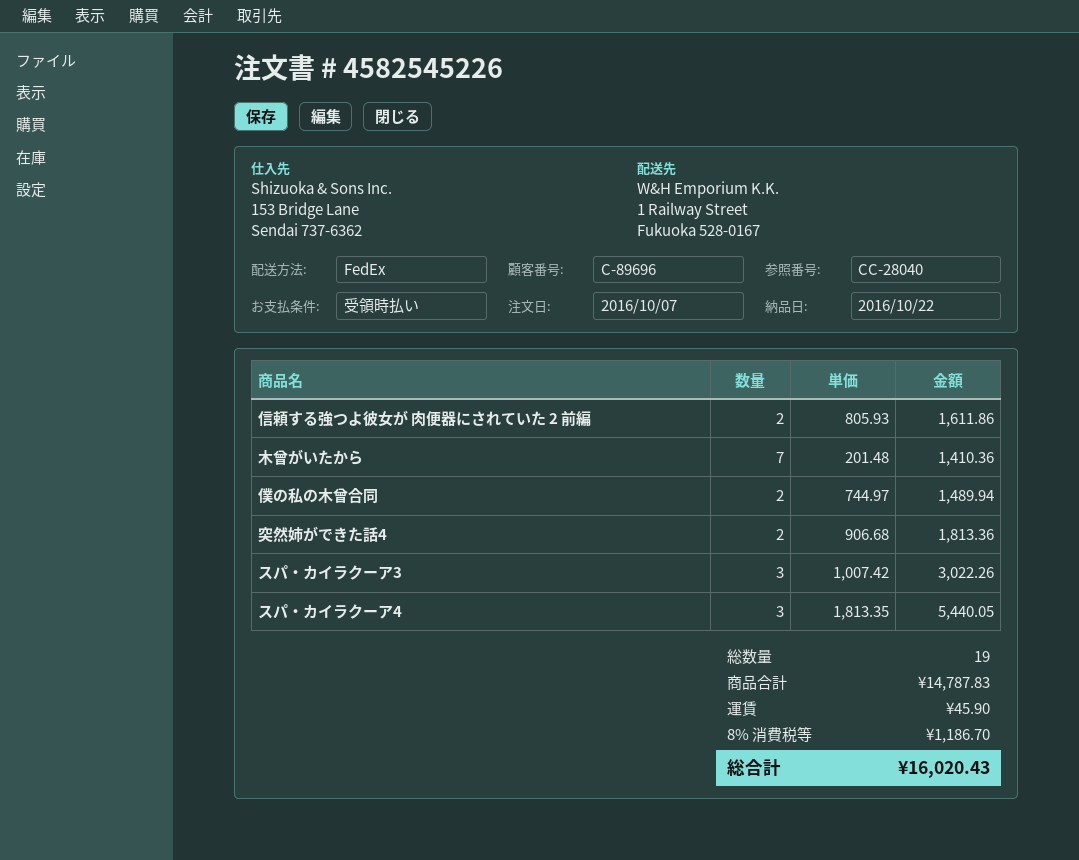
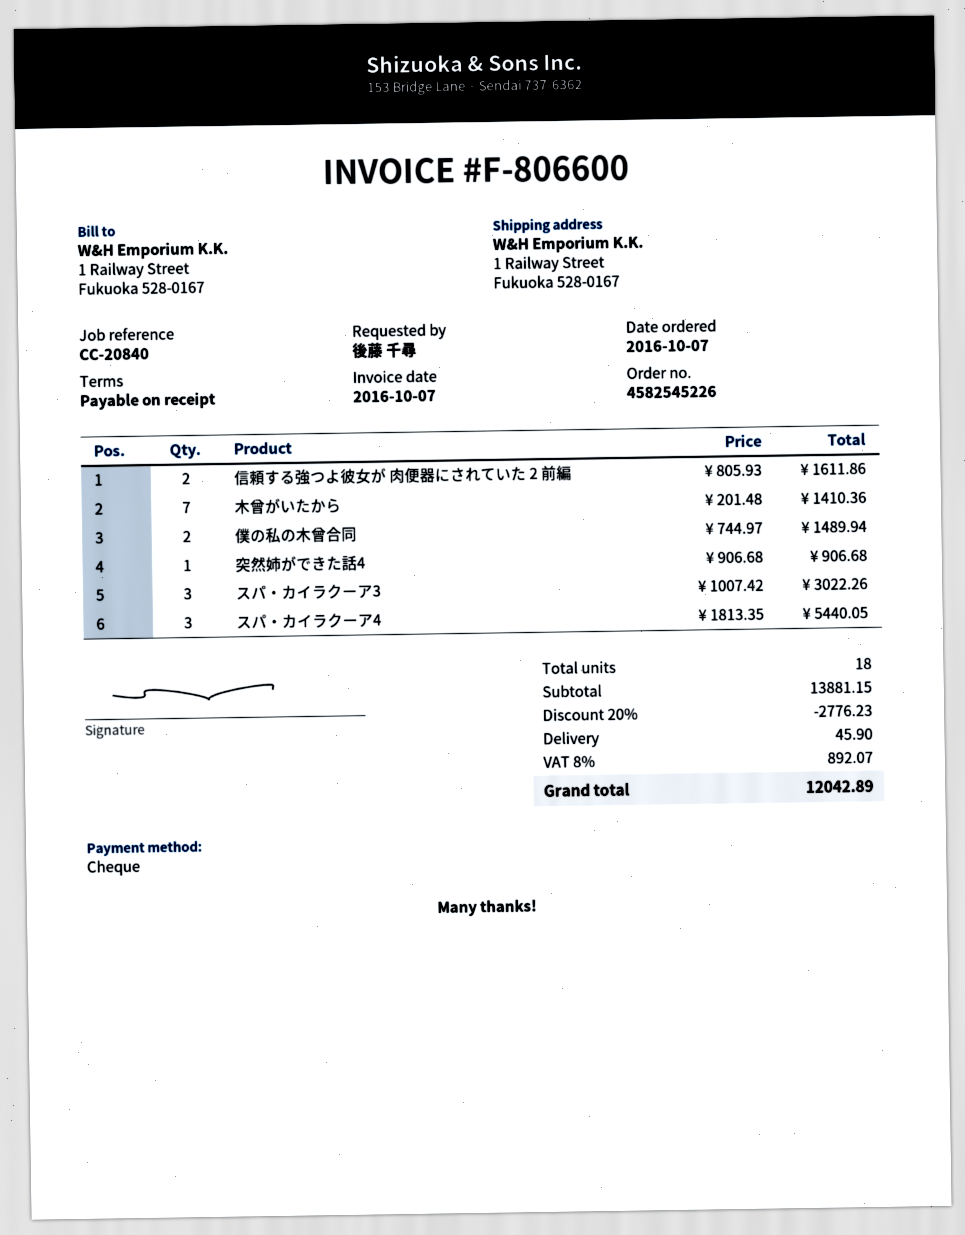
reference: CC-28040 -> CC-20840
突然姉ができた話4: 2 x 906.68 = 1813.36 -> 1 x 906.68 = 906.68
total quantity: 19 -> 18
subtotal: 14787.83 -> 13881.15
discount: none -> 20% = 2776.23
tax: 8% = 1186.70 -> 8% = 892.07
total: 16020.43 -> 12042.89

